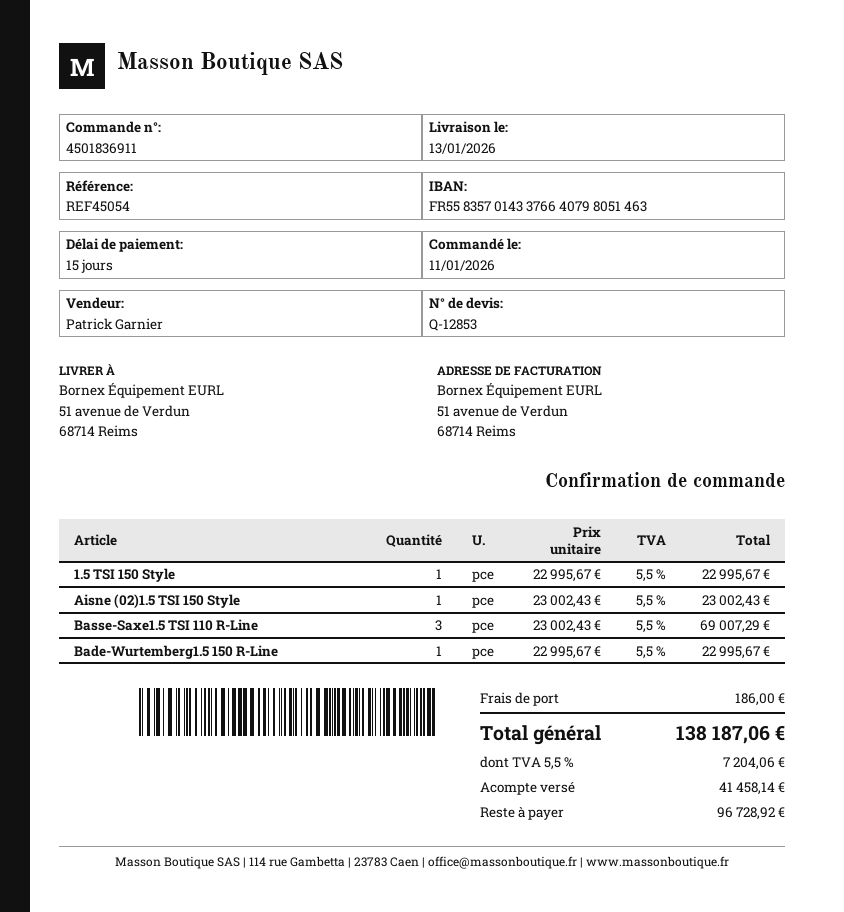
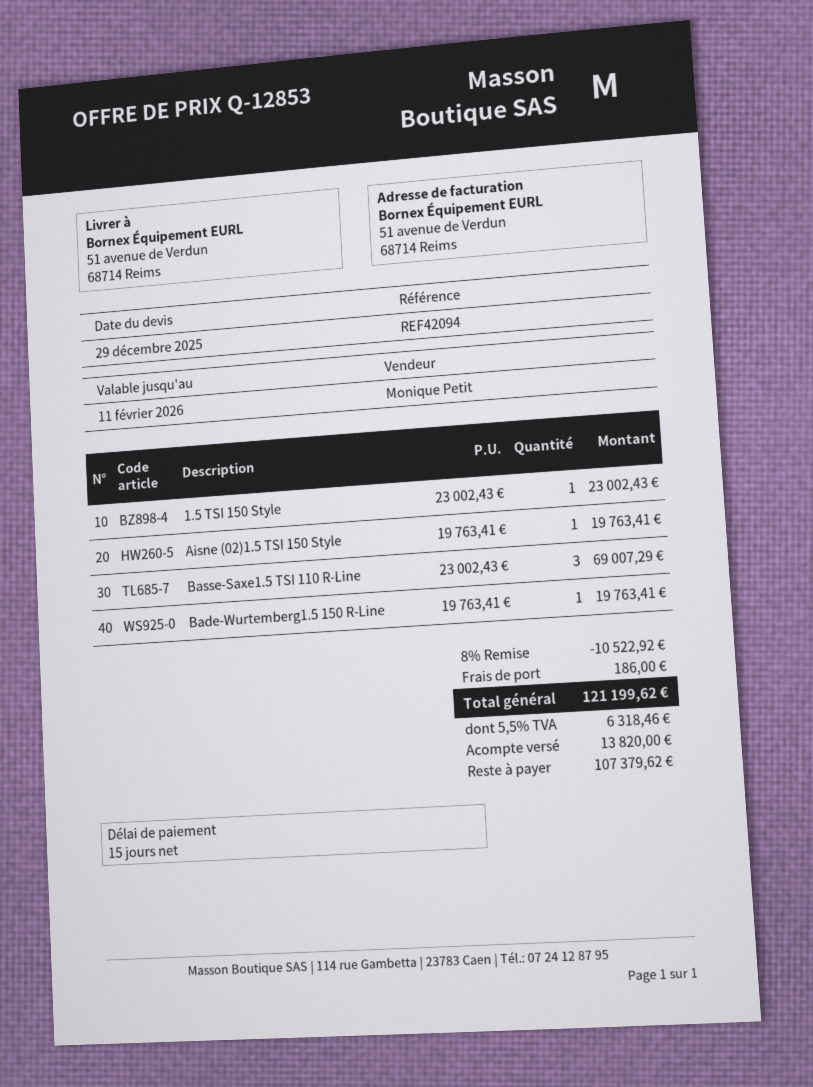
reference: REF45054 -> REF42094
sales rep: Patrick Garnier -> Monique Petit
1.5 TSI 150 Style: 1 x 22995.67 = 22995.67 -> 1 x 23002.43 = 23002.43
Aisne (02)1.5 TSI 150 Style: 1 x 23002.43 = 23002.43 -> 1 x 19763.41 = 19763.41
Bade-Wurtemberg1.5 150 R-Line: 1 x 22995.67 = 22995.67 -> 1 x 19763.41 = 19763.41
discount: none -> 8% = 10522.92
tax: 5.5% = 7204.06 -> 5.5% = 6318.46
total: 138187.06 -> 121199.62
deposit: 41458.14 -> 13820.00
balance: 96728.92 -> 107379.62

